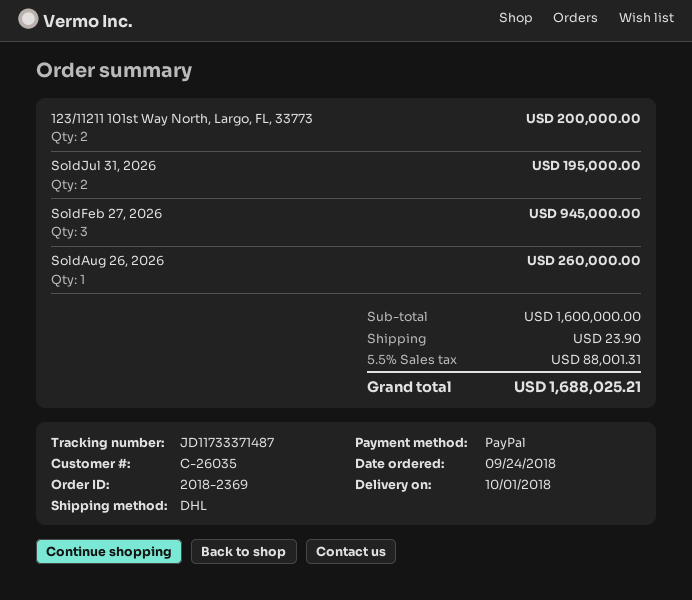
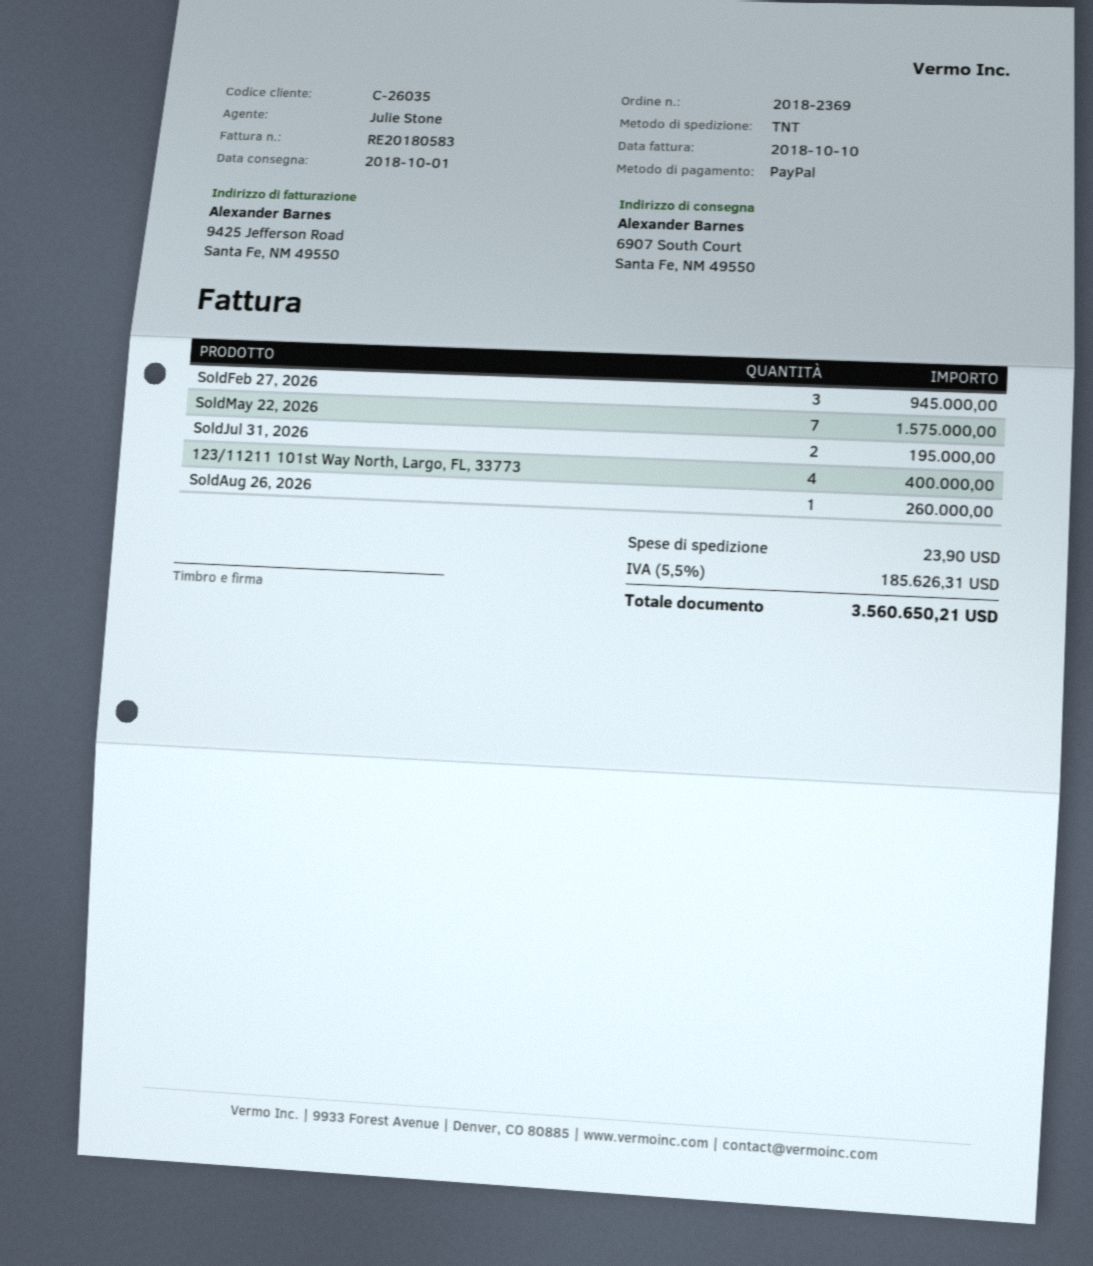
shipping method: DHL -> TNT
123/11211 101st Way North, Largo, FL, 33773: 2 for 200000.00 -> 4 for 400000.00
SoldMay 22, 2026: none -> 7 for 1575000.00
tax: 5.5% = 88001.31 -> 5.5% = 185626.31
total: 1688025.21 -> 3560650.21

